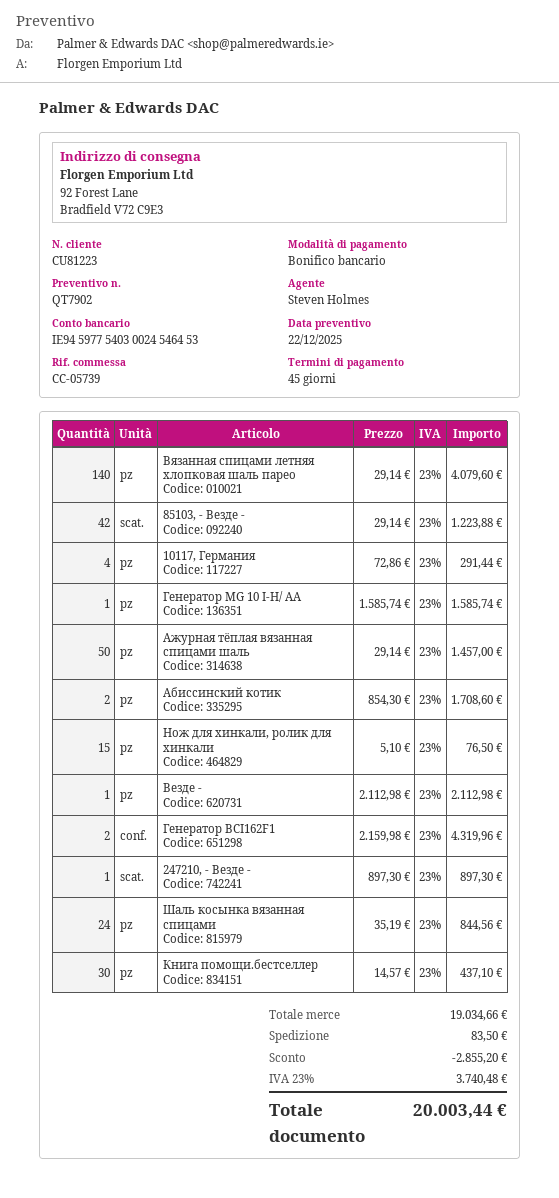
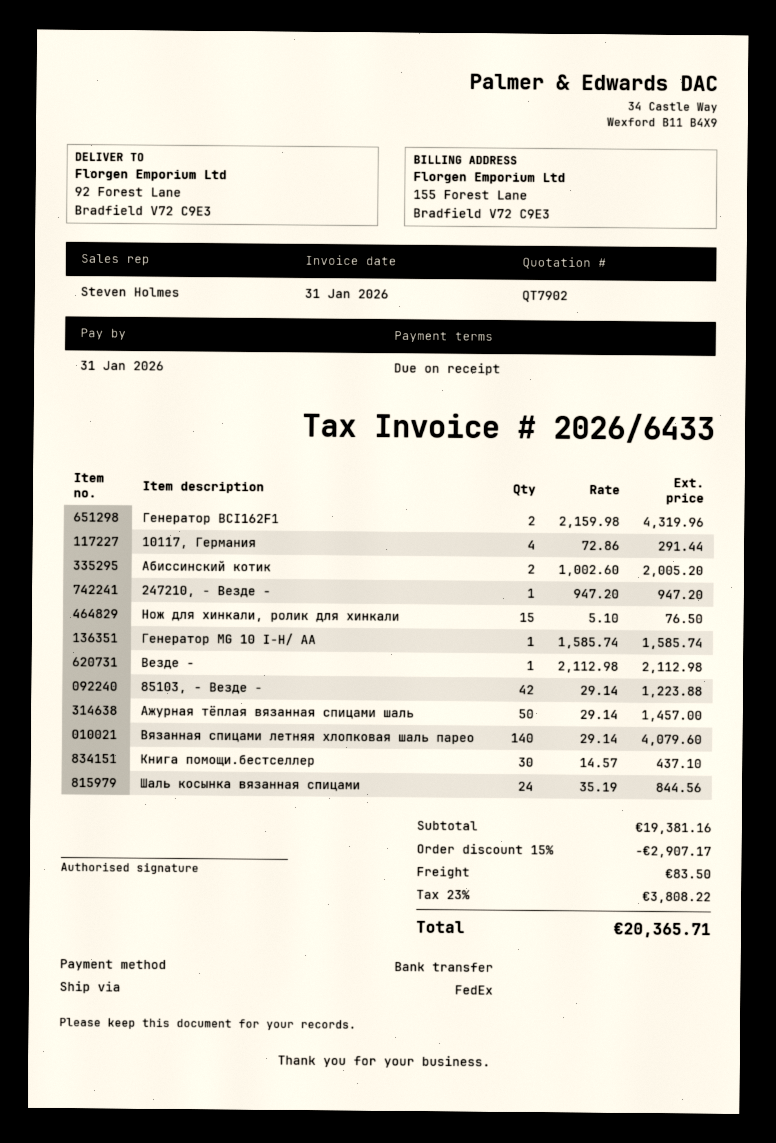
payment terms: 45 days -> on receipt
Абиссинский котик: 2 x 854.30 = 1708.60 -> 2 x 1002.60 = 2005.20
247210, - Везде -: 1 x 897.30 = 897.30 -> 1 x 947.20 = 947.20
subtotal: 19034.66 -> 19381.16
discount: 2855.20 -> 2907.17
tax: 23% = 3740.48 -> 23% = 3808.22
total: 20003.44 -> 20365.71

